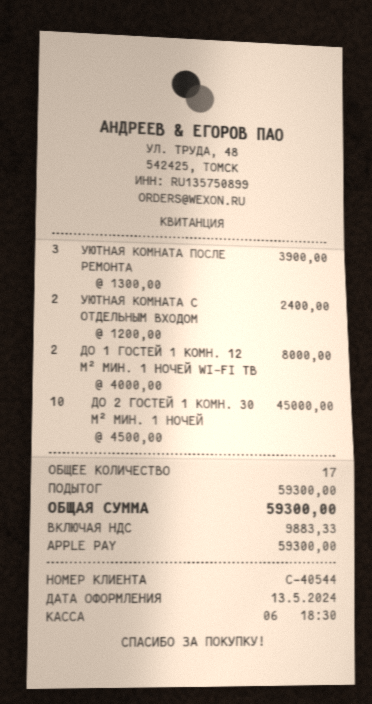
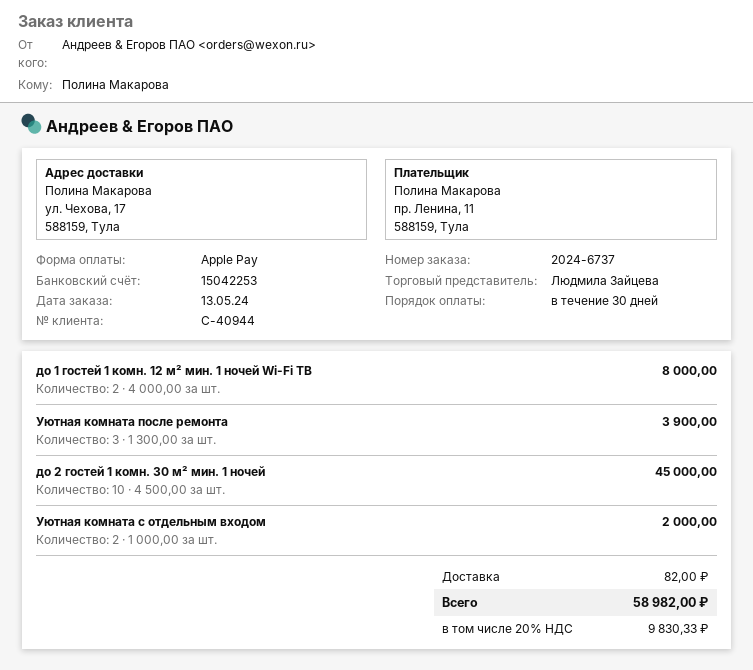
customer number: C-40544 -> C-40944
УЮТНАЯ КОМНАТА С ОТДЕЛЬНЫМ ВХОДОМ: 2 x 1200.00 = 2400.00 -> 2 x 1000.00 = 2000.00
shipping: none -> 82.00
tax: 9883.33 -> 9830.33
total: 59300.00 -> 58982.00

